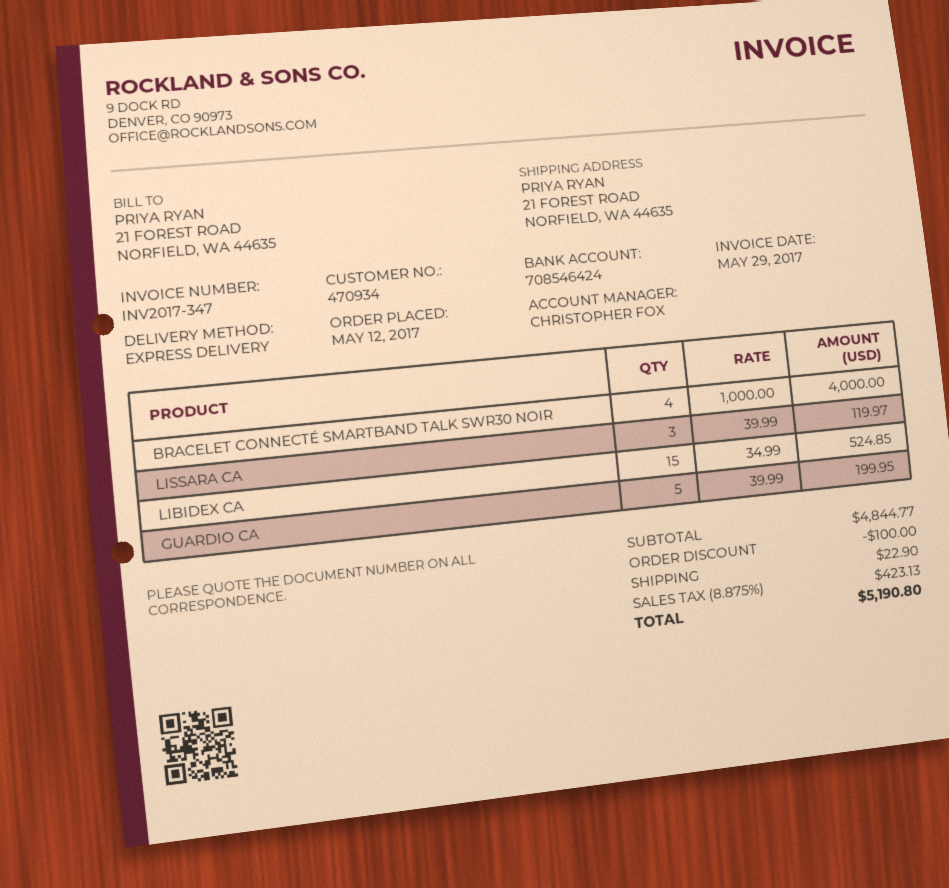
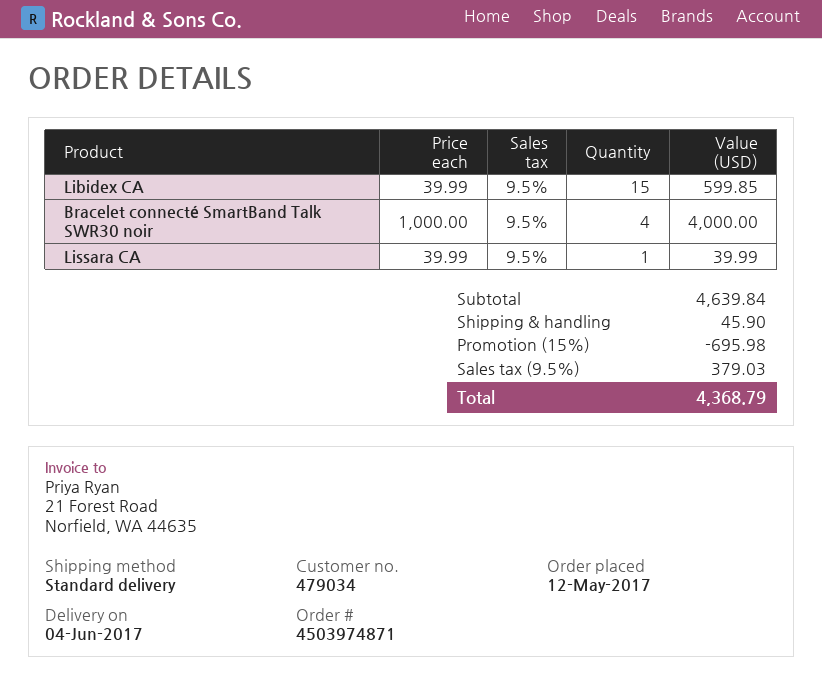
customer number: 470934 -> 479034
shipping method: express -> standard
LISSARA CA: 3 x 39.99 = 119.97 -> 1 x 39.99 = 39.99
LIBIDEX CA: 15 x 34.99 = 524.85 -> 15 x 39.99 = 599.85
GUARDIO CA: 5 x 39.99 = 199.95 -> none
subtotal: 4844.77 -> 4639.84
discount: 100.00 -> 695.98
shipping: 22.90 -> 45.90
tax: 8.875% = 423.13 -> 9.5% = 379.03
total: 5190.80 -> 4368.79

